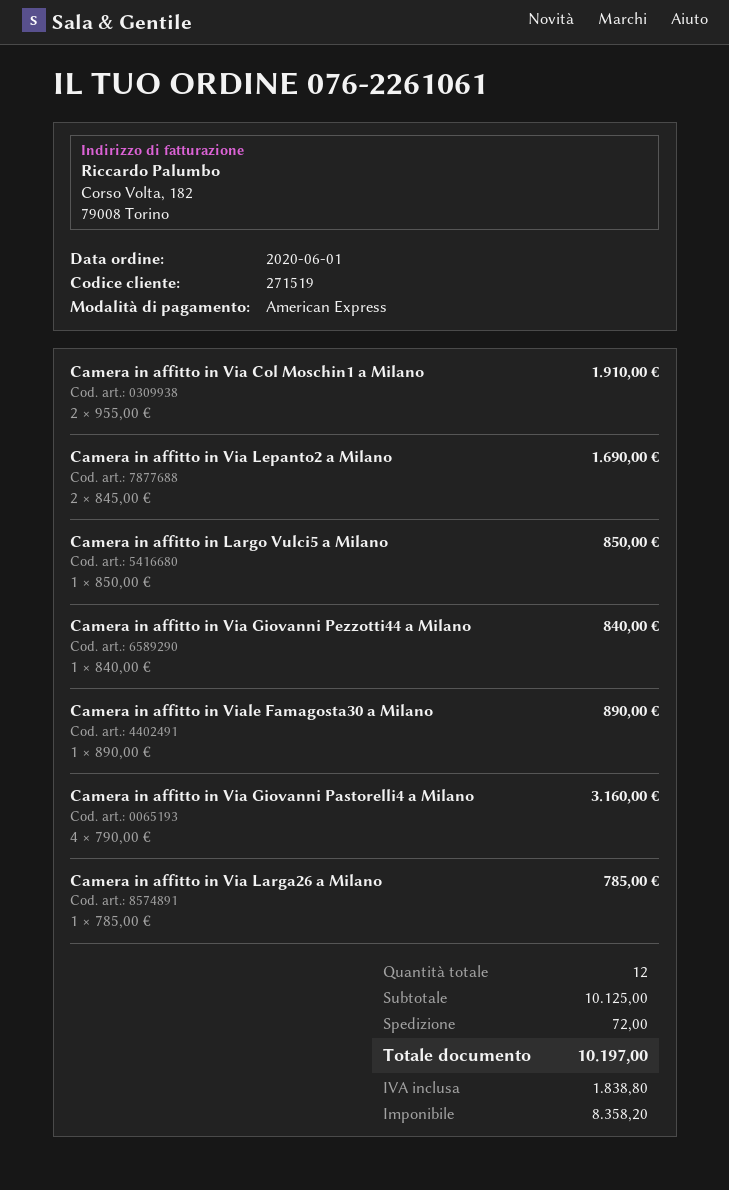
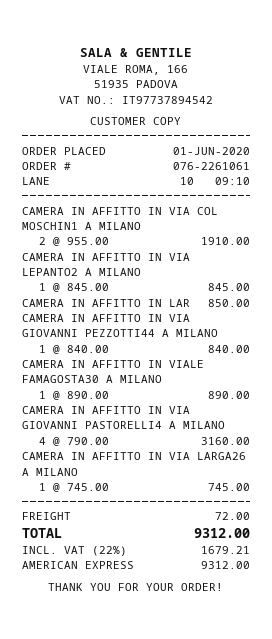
Camera in affitto in Via Lepanto2 a Milano: 2 x 845.00 = 1690.00 -> 1 x 845.00 = 845.00
Camera in affitto in Via Larga26 a Milano: 1 x 785.00 = 785.00 -> 1 x 745.00 = 745.00
tax: 1838.80 -> 1679.21
total: 10197.00 -> 9312.00

